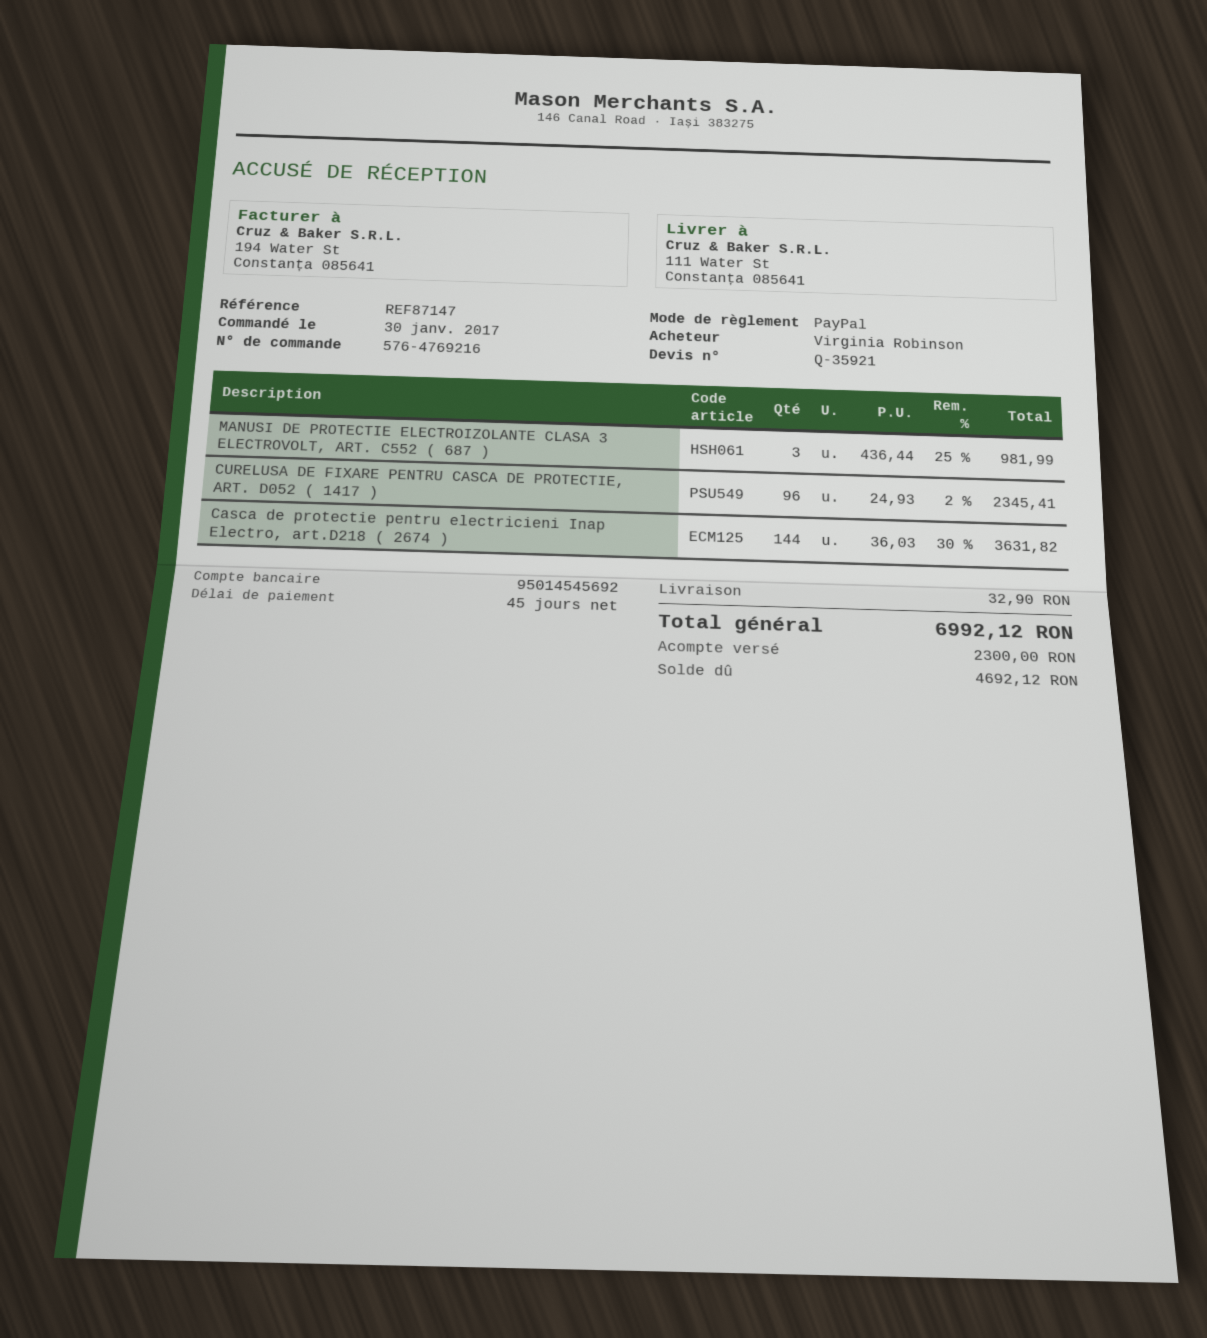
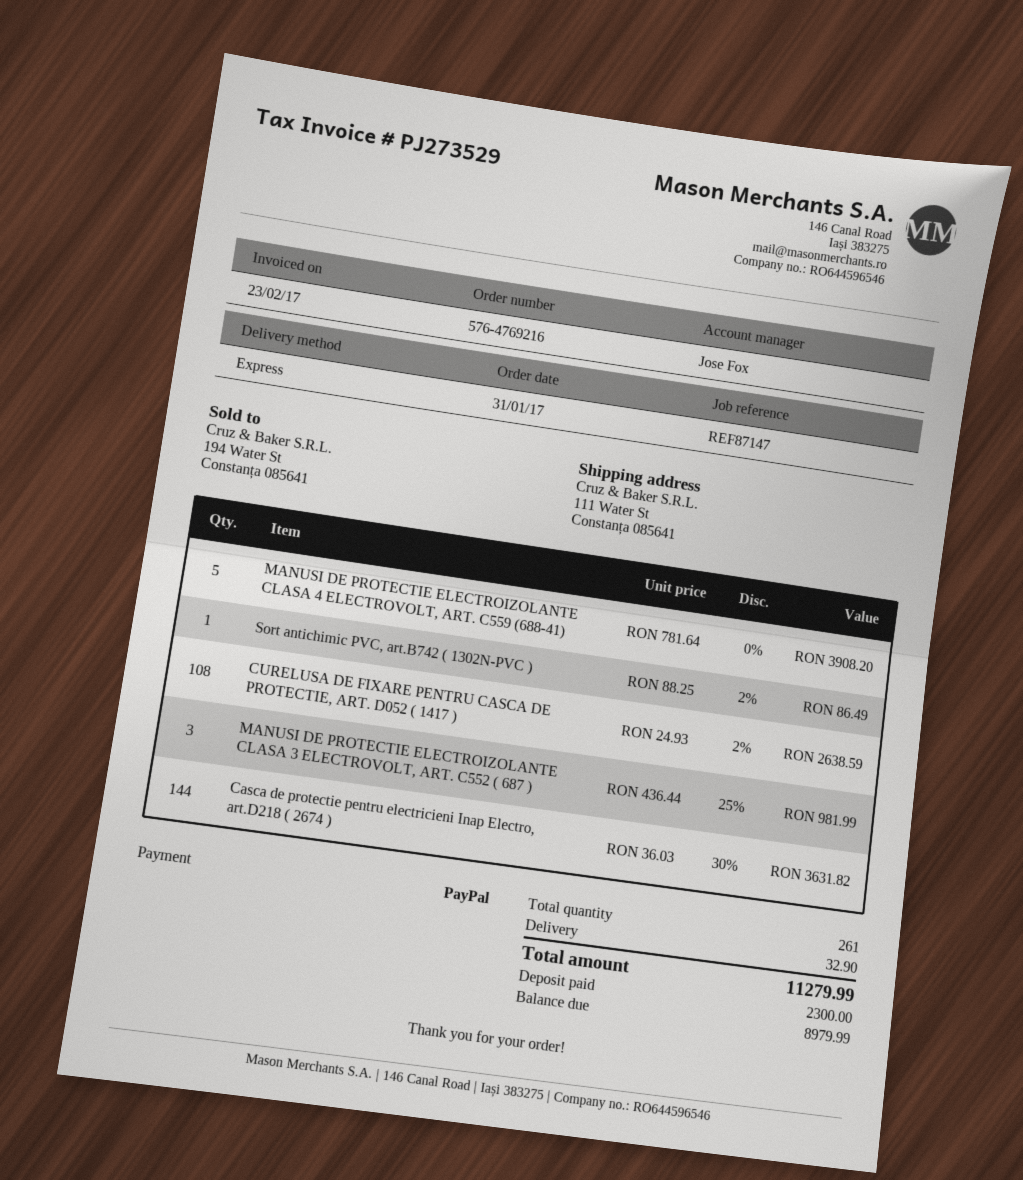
order date: 2017-01-30 -> 2017-01-31
CURELUSA DE FIXARE PENTRU CASCA DE PROTECTIE, ART. D052 ( 1417 ): 96 x 24.93 - 2% = 2345.41 -> 108 x 24.93 - 2% = 2638.59
MANUSI DE PROTECTIE ELECTROIZOLANTE CLASA 4 ELECTROVOLT, ART. C559 (688-41): none -> 5 x 781.64 = 3908.20
Sort antichimic PVC, art.B742 ( 1302N-PVC ): none -> 1 x 88.25 - 2% = 86.49
total: 6992.12 -> 11279.99
balance: 4692.12 -> 8979.99

